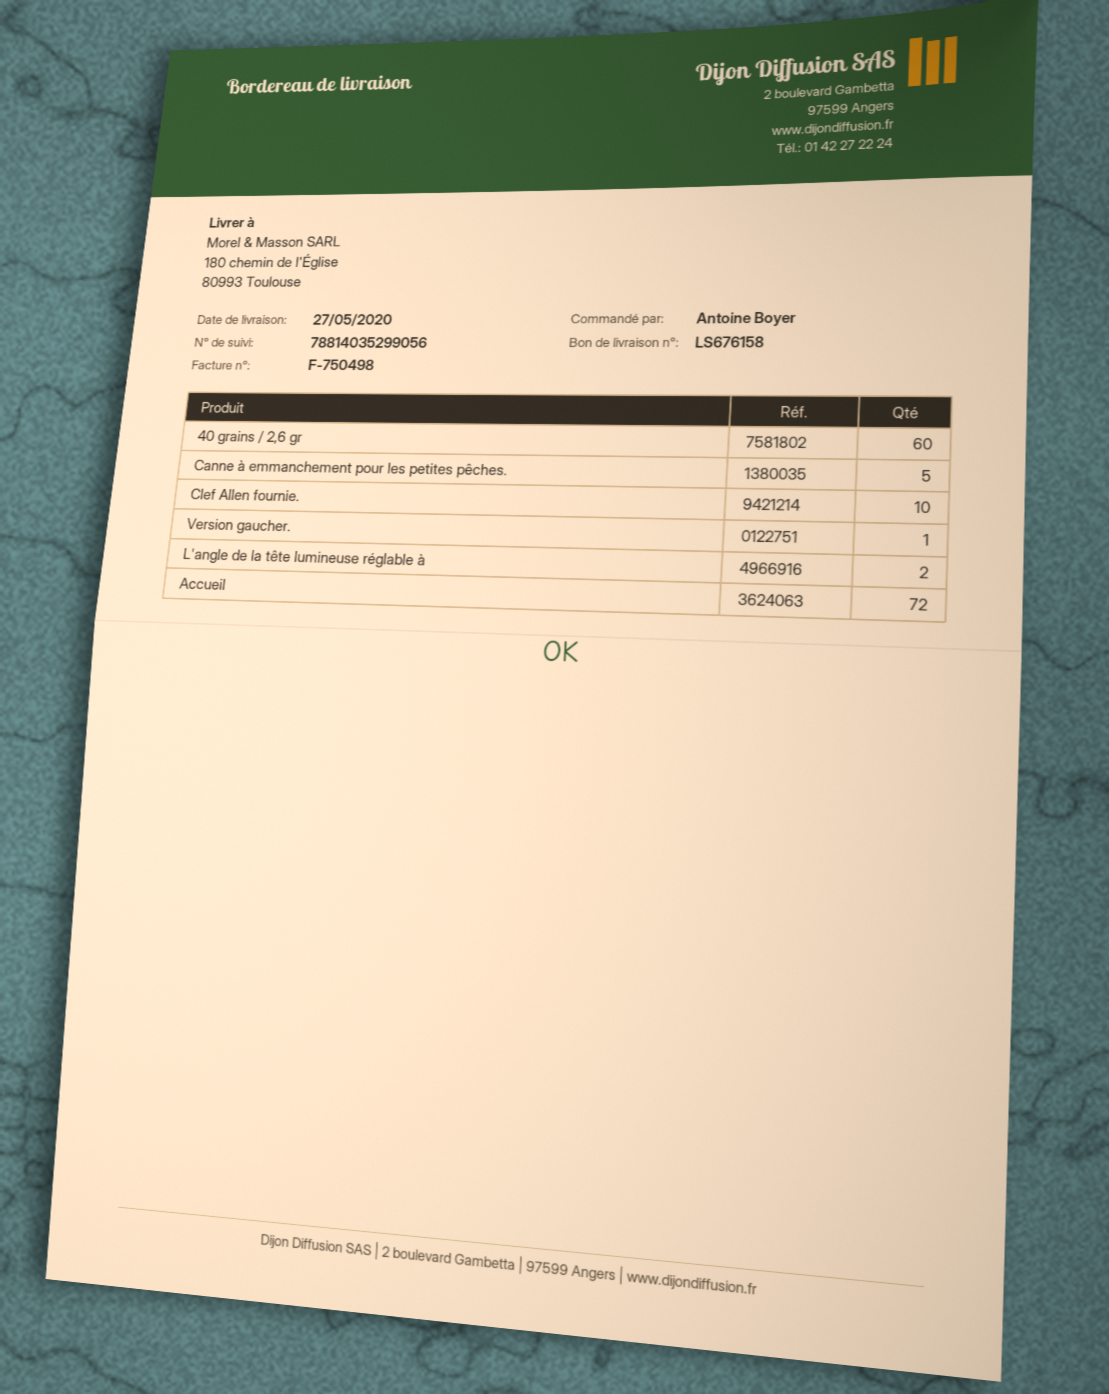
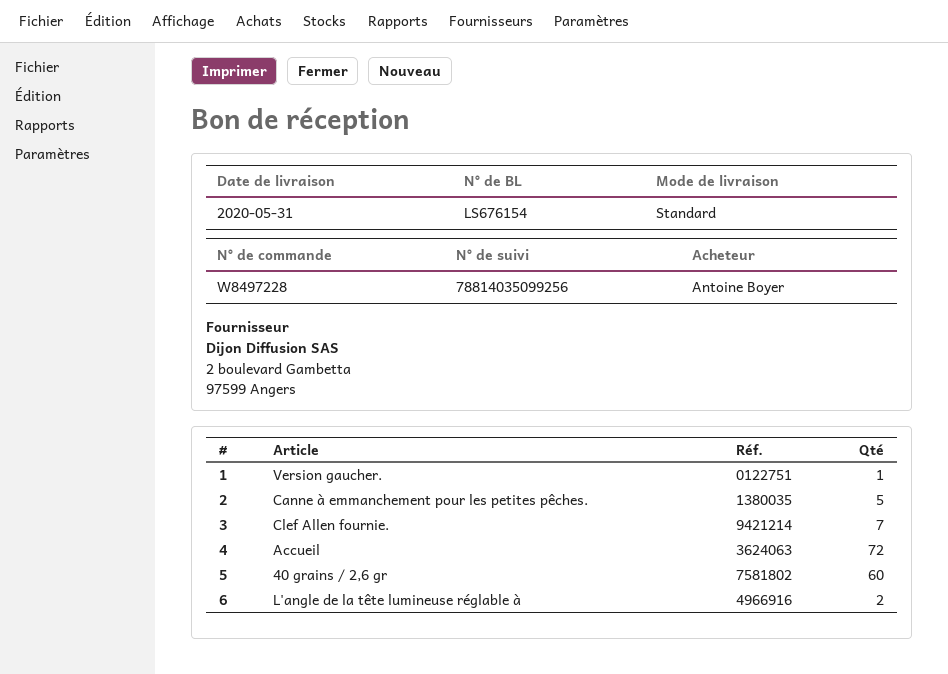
delivery note number: LS676158 -> LS676154
delivery date: 2020-05-27 -> 2020-05-31
tracking number: 78814035299056 -> 78814035099256
Clef Allen fournie.: 10 -> 7

